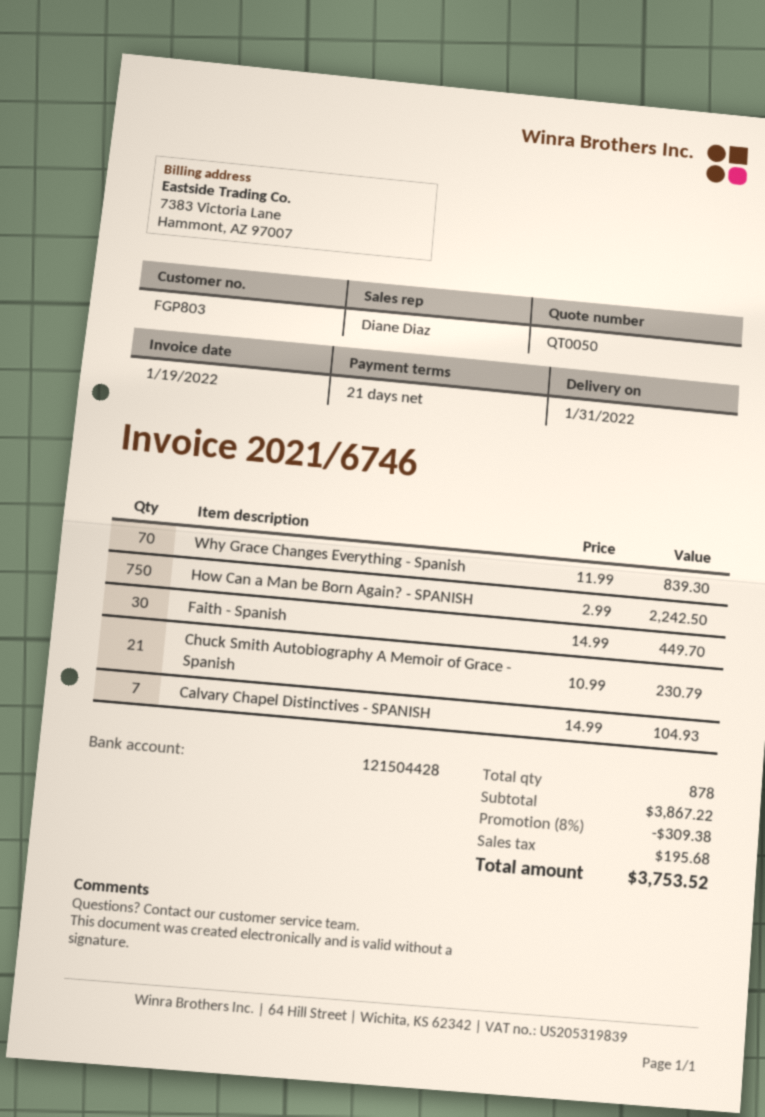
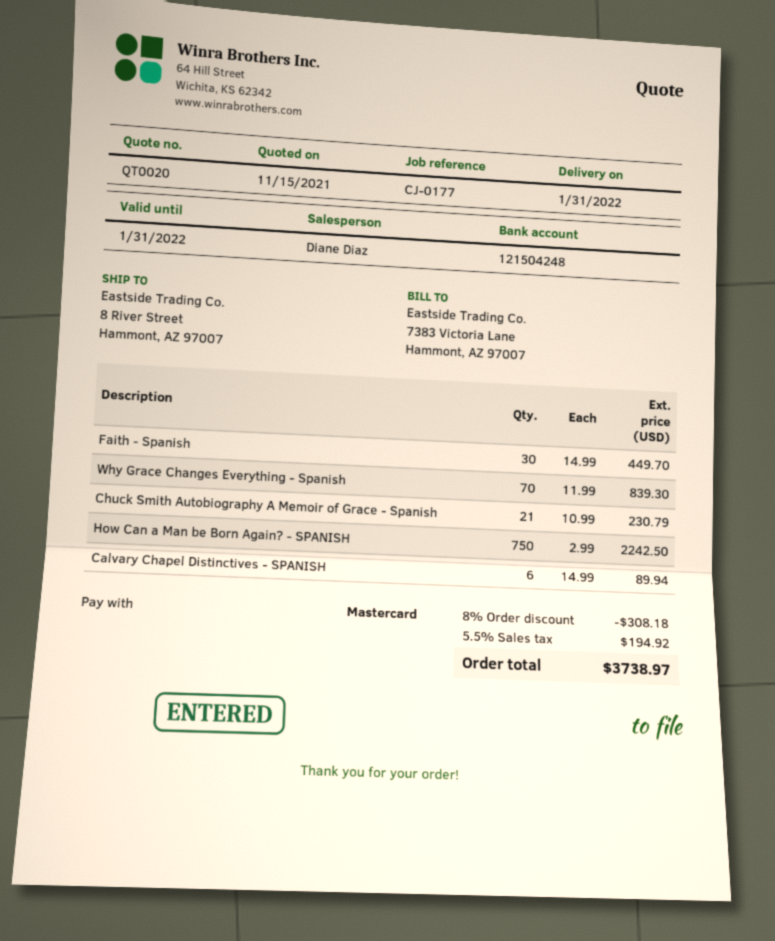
quote number: QT0050 -> QT0020
bank account: 121504428 -> 121504248
Calvary Chapel Distinctives - SPANISH: 7 x 14.99 = 104.93 -> 6 x 14.99 = 89.94
discount: 8% = 309.38 -> 8% = 308.18
tax: 195.68 -> 194.92
total: 3753.52 -> 3738.97

